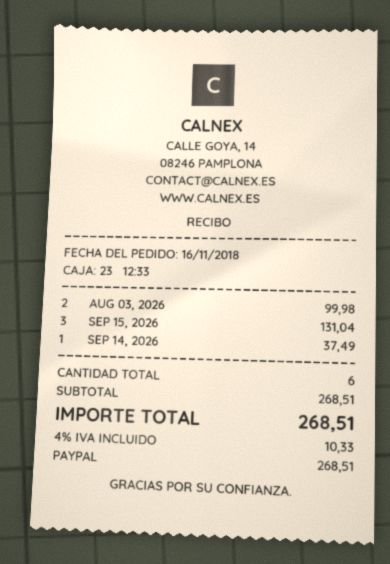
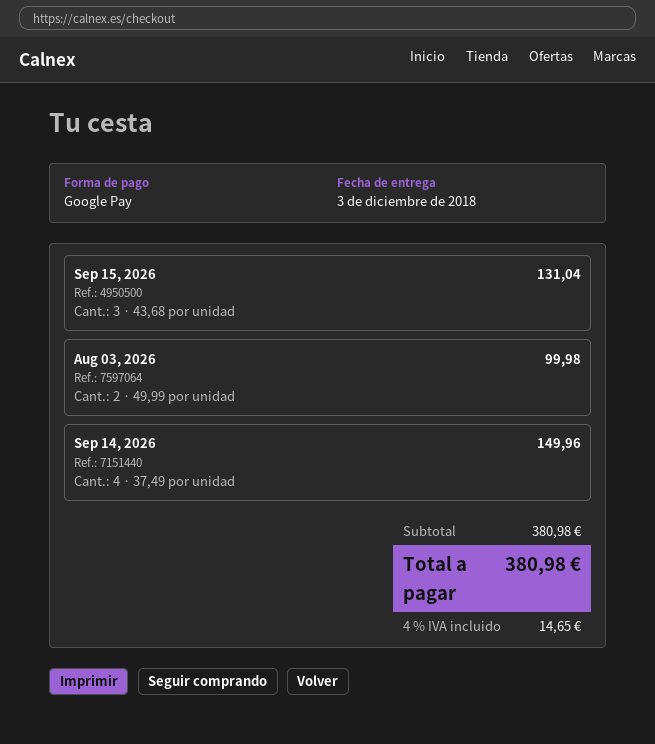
payment method: PayPal -> Google Pay
SEP 14, 2026: 1 for 37.49 -> 4 for 149.96
subtotal: 268.51 -> 380.98
tax: 4% = 10.33 -> 4% = 14.65
total: 268.51 -> 380.98

